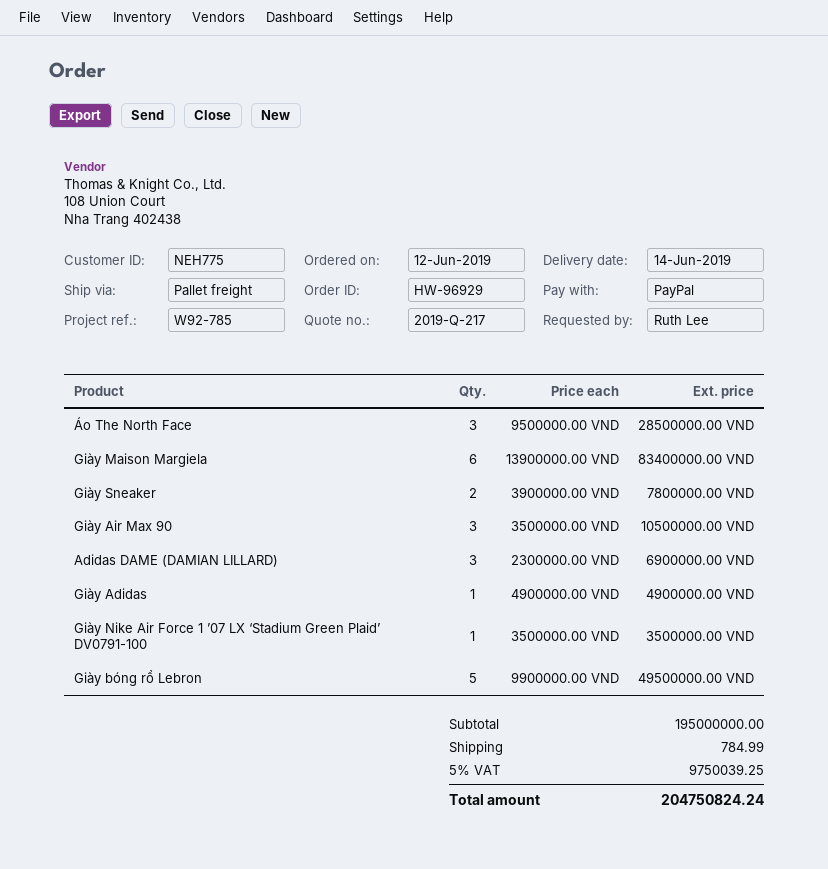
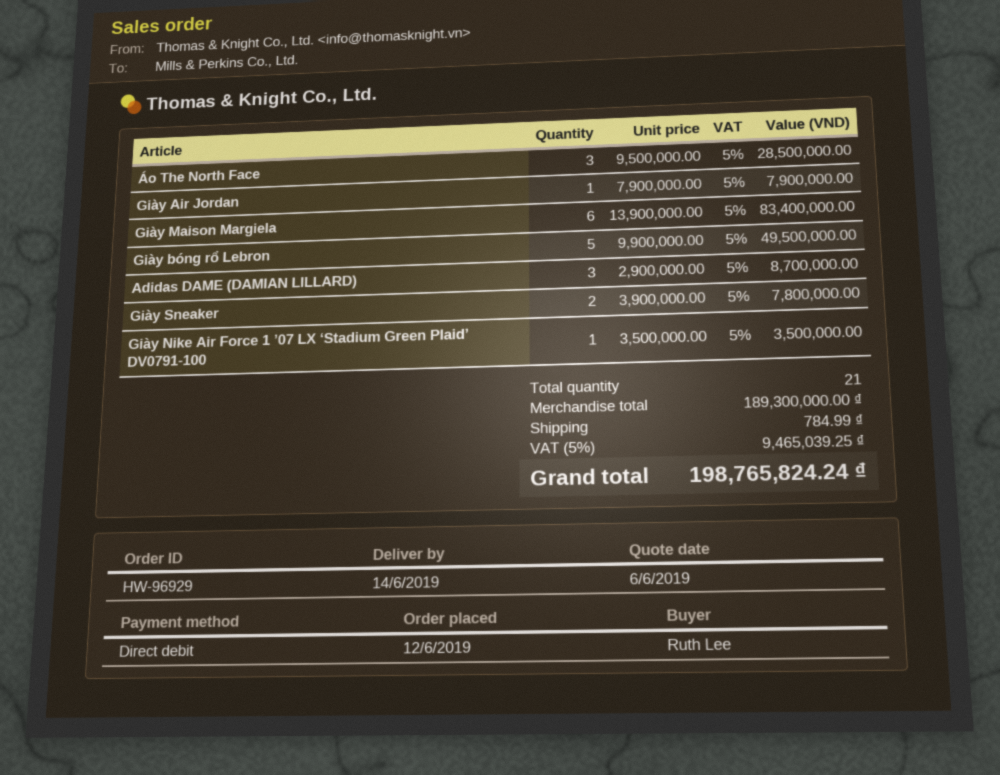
payment method: PayPal -> direct debit
Giày Air Max 90: 3 x 3500000.00 = 10500000.00 -> none
Adidas DAME (DAMIAN LILLARD): 3 x 2300000.00 = 6900000.00 -> 3 x 2900000.00 = 8700000.00
Giày Adidas: 1 x 4900000.00 = 4900000.00 -> none
Giày Air Jordan: none -> 1 x 7900000.00 = 7900000.00
subtotal: 195000000.00 -> 189300000.00
tax: 5% = 9750039.25 -> 5% = 9465039.25
total: 204750824.24 -> 198765824.24

